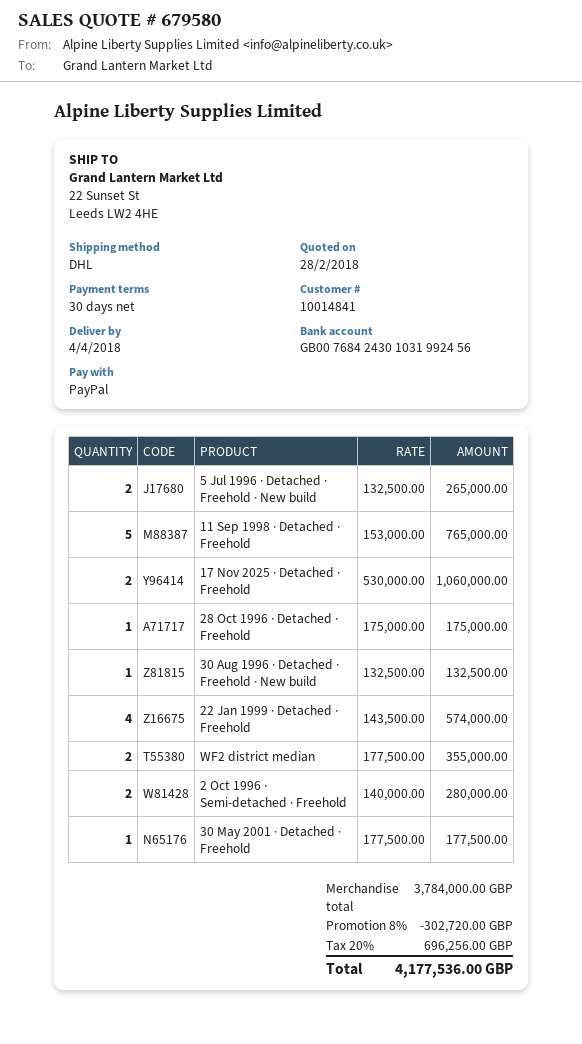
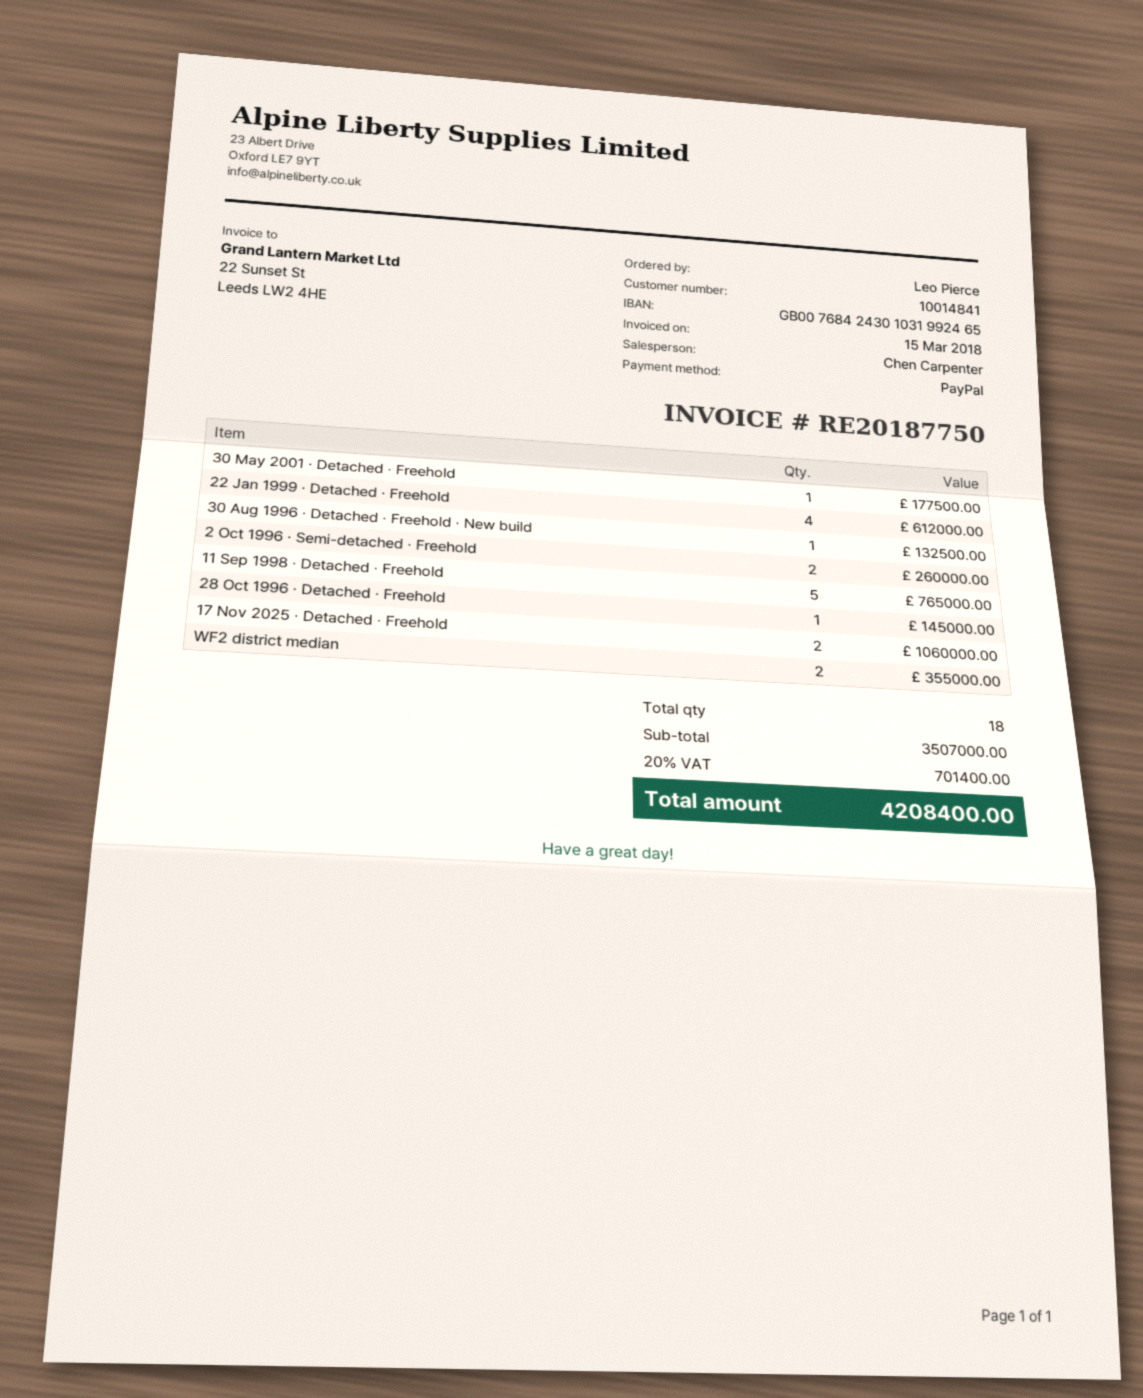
bank account: GB00768424301031992456 -> GB00768424301031992465
5 Jul 1996 · Detached · Freehold · New build: 2 for 265000.00 -> none
28 Oct 1996 · Detached · Freehold: 1 for 175000.00 -> 1 for 145000.00
22 Jan 1999 · Detached · Freehold: 4 for 574000.00 -> 4 for 612000.00
2 Oct 1996 · Semi-detached · Freehold: 2 for 280000.00 -> 2 for 260000.00
subtotal: 3784000.00 -> 3507000.00
discount: 8% = 302720.00 -> none
tax: 20% = 696256.00 -> 20% = 701400.00
total: 4177536.00 -> 4208400.00

